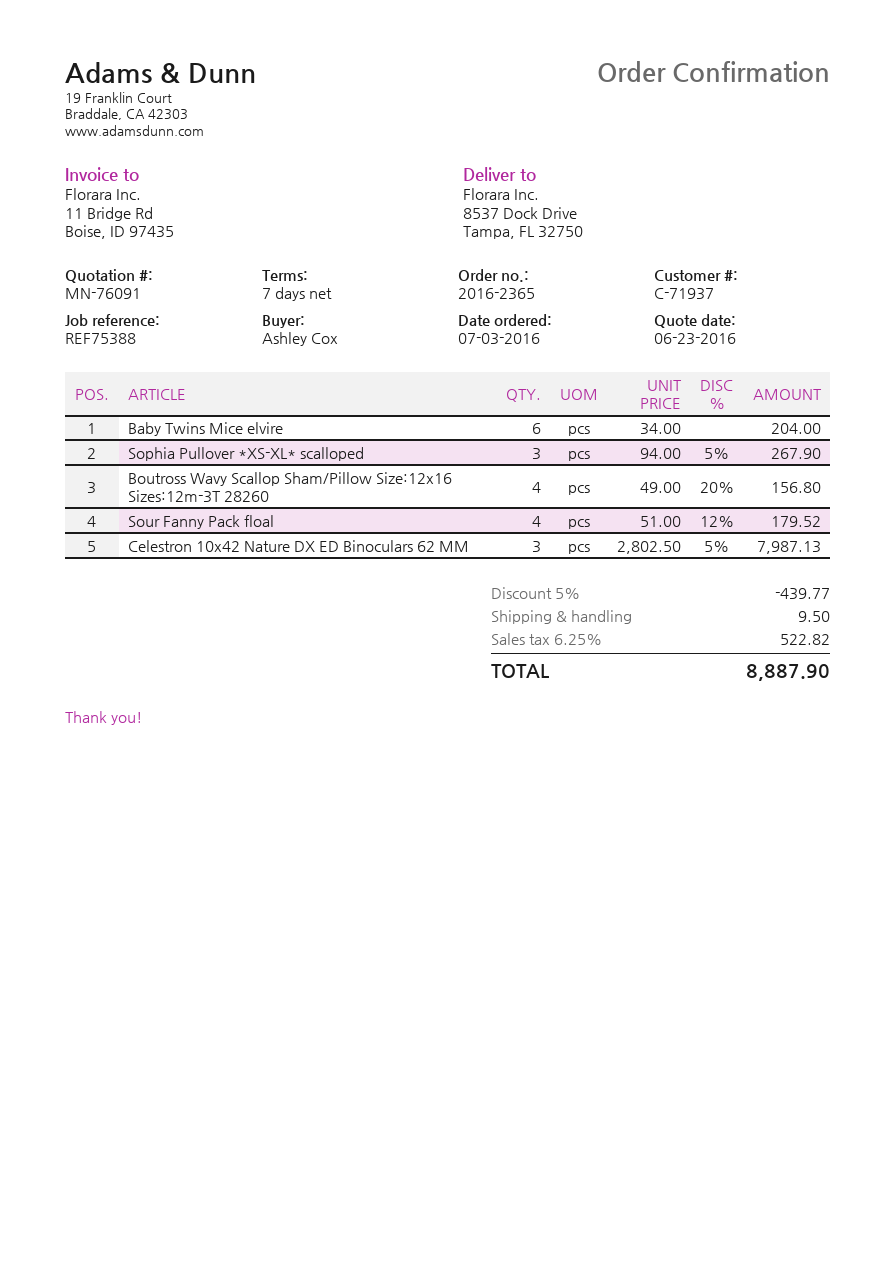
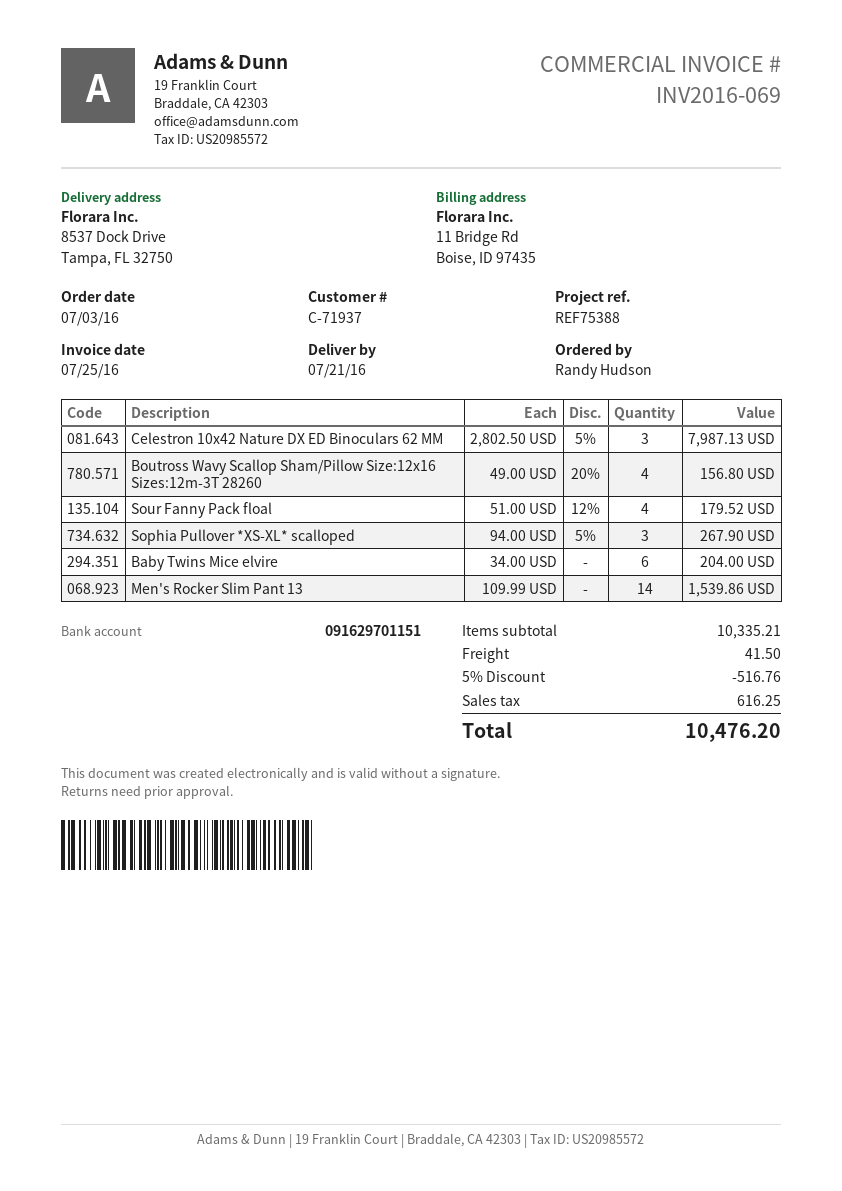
ordered by: Ashley Cox -> Randy Hudson
Men's Rocker Slim Pant 13: none -> 14 x 109.99 = 1539.86
discount: 5% = 439.77 -> 5% = 516.76
shipping: 9.50 -> 41.50
tax: 522.82 -> 616.25
total: 8887.90 -> 10476.20

